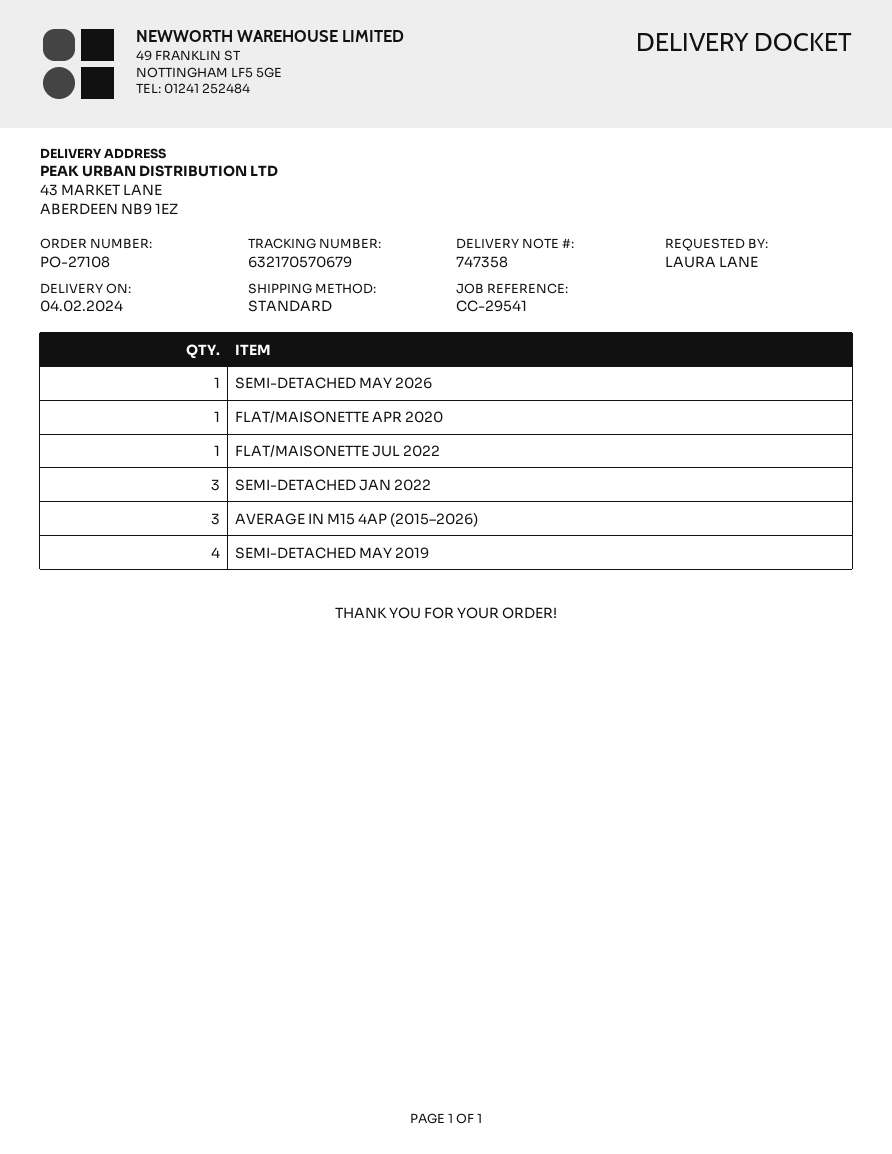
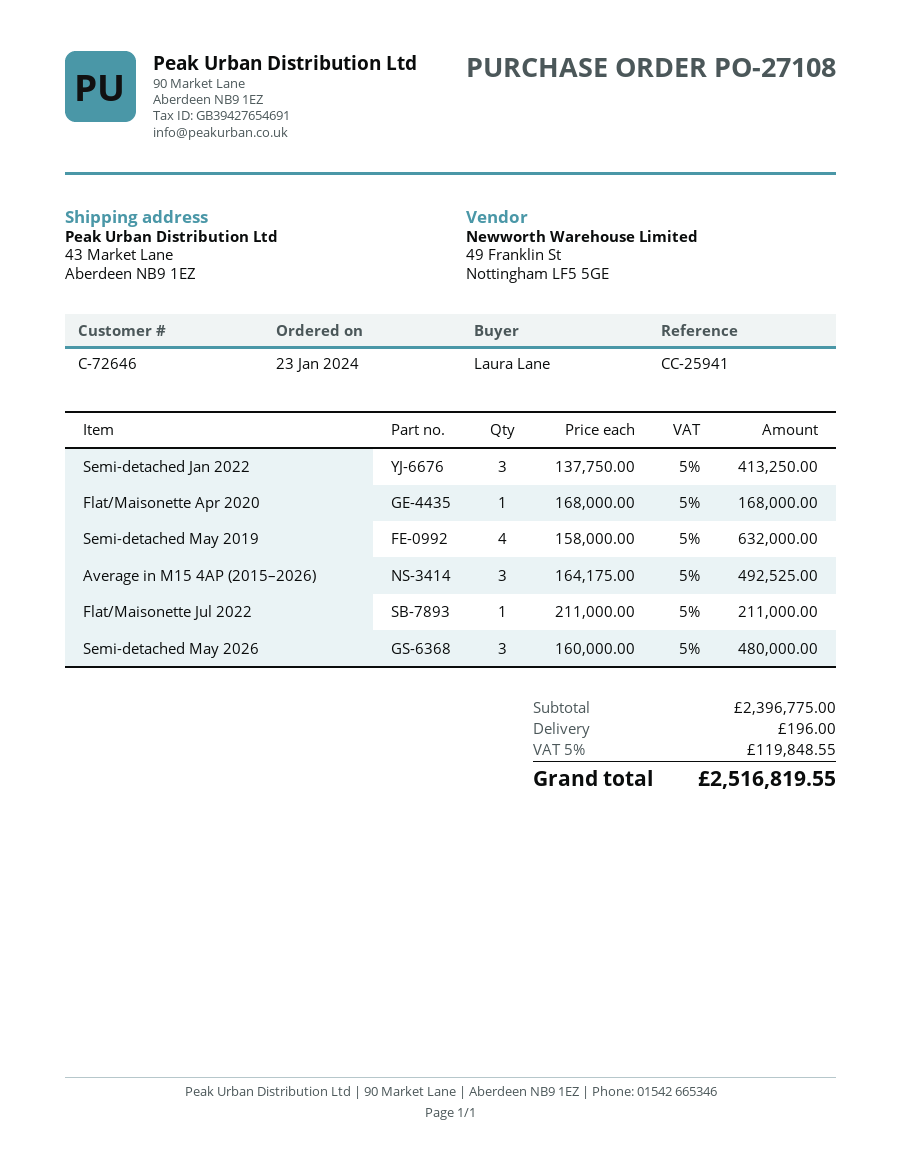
reference: CC-29541 -> CC-25941
SEMI-DETACHED MAY 2026: 1 -> 3

